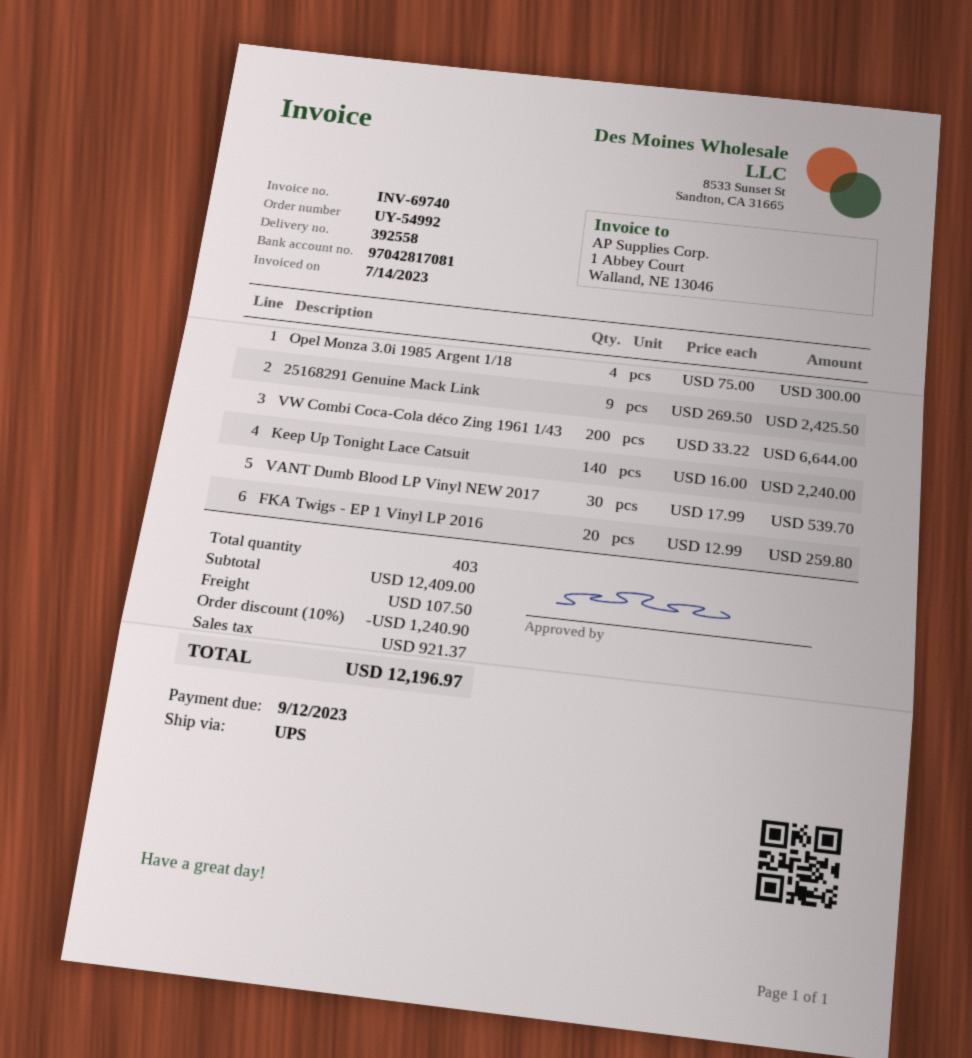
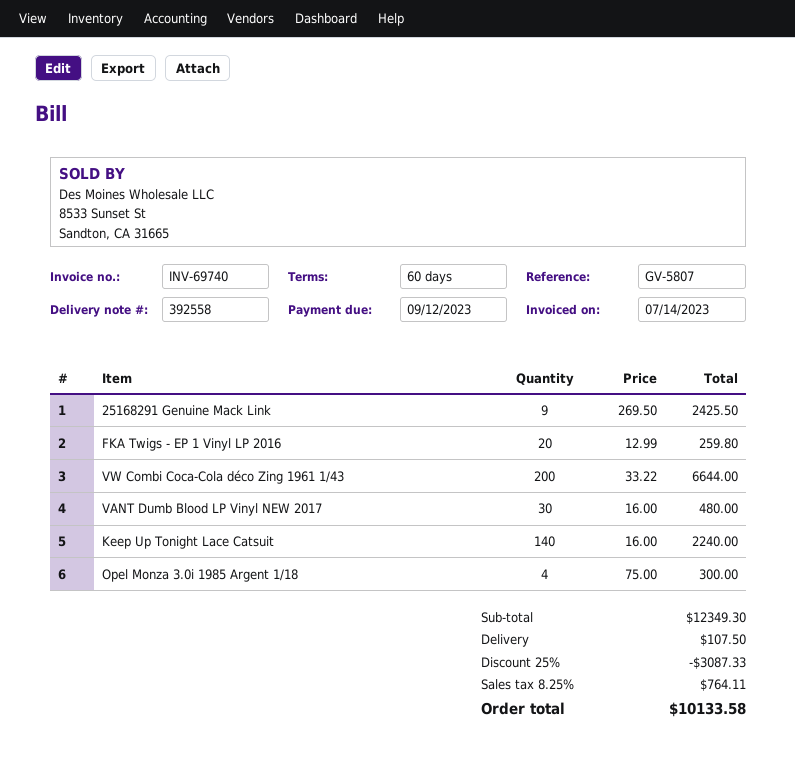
VANT Dumb Blood LP Vinyl NEW 2017: 30 x 17.99 = 539.70 -> 30 x 16.00 = 480.00
subtotal: 12409.00 -> 12349.30
discount: 10% = 1240.90 -> 25% = 3087.33
tax: 921.37 -> 764.11
total: 12196.97 -> 10133.58

